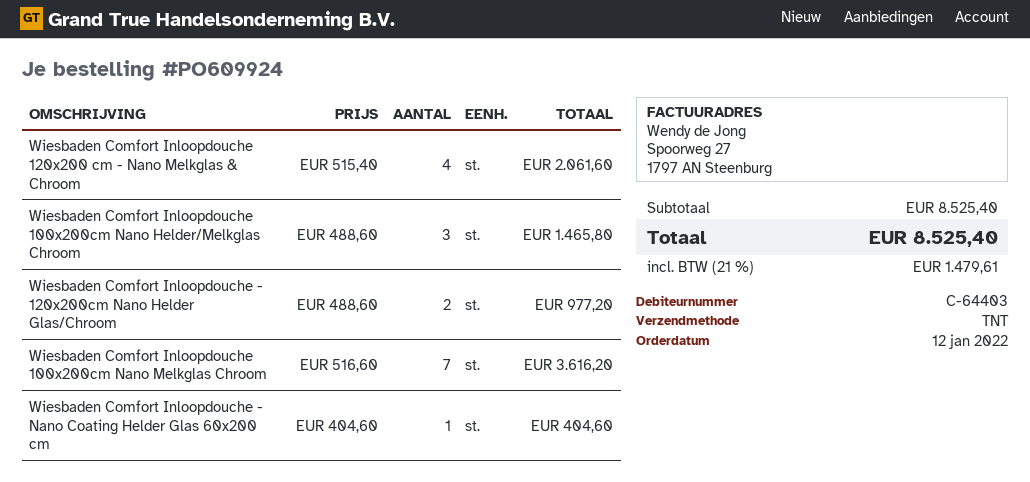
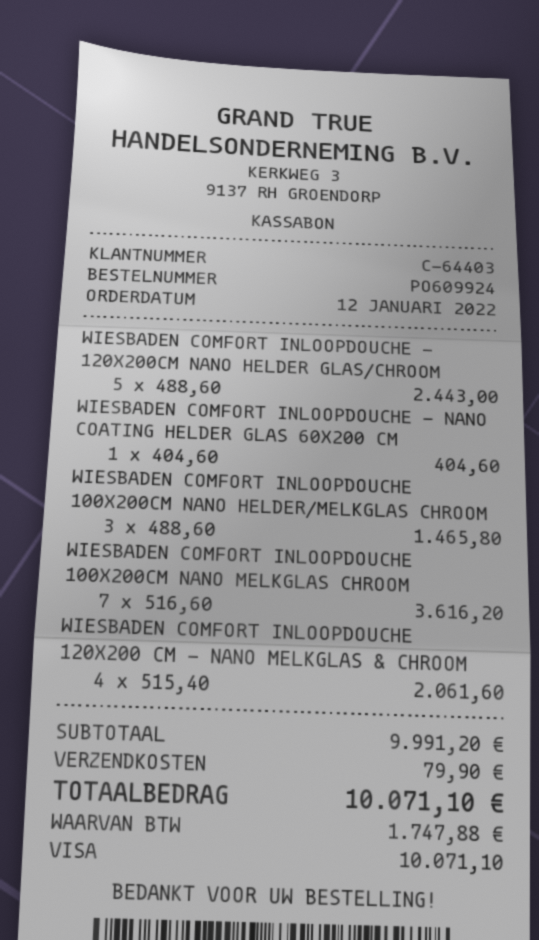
Wiesbaden Comfort Inloopdouche - 120x200cm Nano Helder Glas/Chroom: 2 x 488.60 = 977.20 -> 5 x 488.60 = 2443.00
subtotal: 8525.40 -> 9991.20
shipping: none -> 79.90
tax: 1479.61 -> 1747.88
total: 8525.40 -> 10071.10

